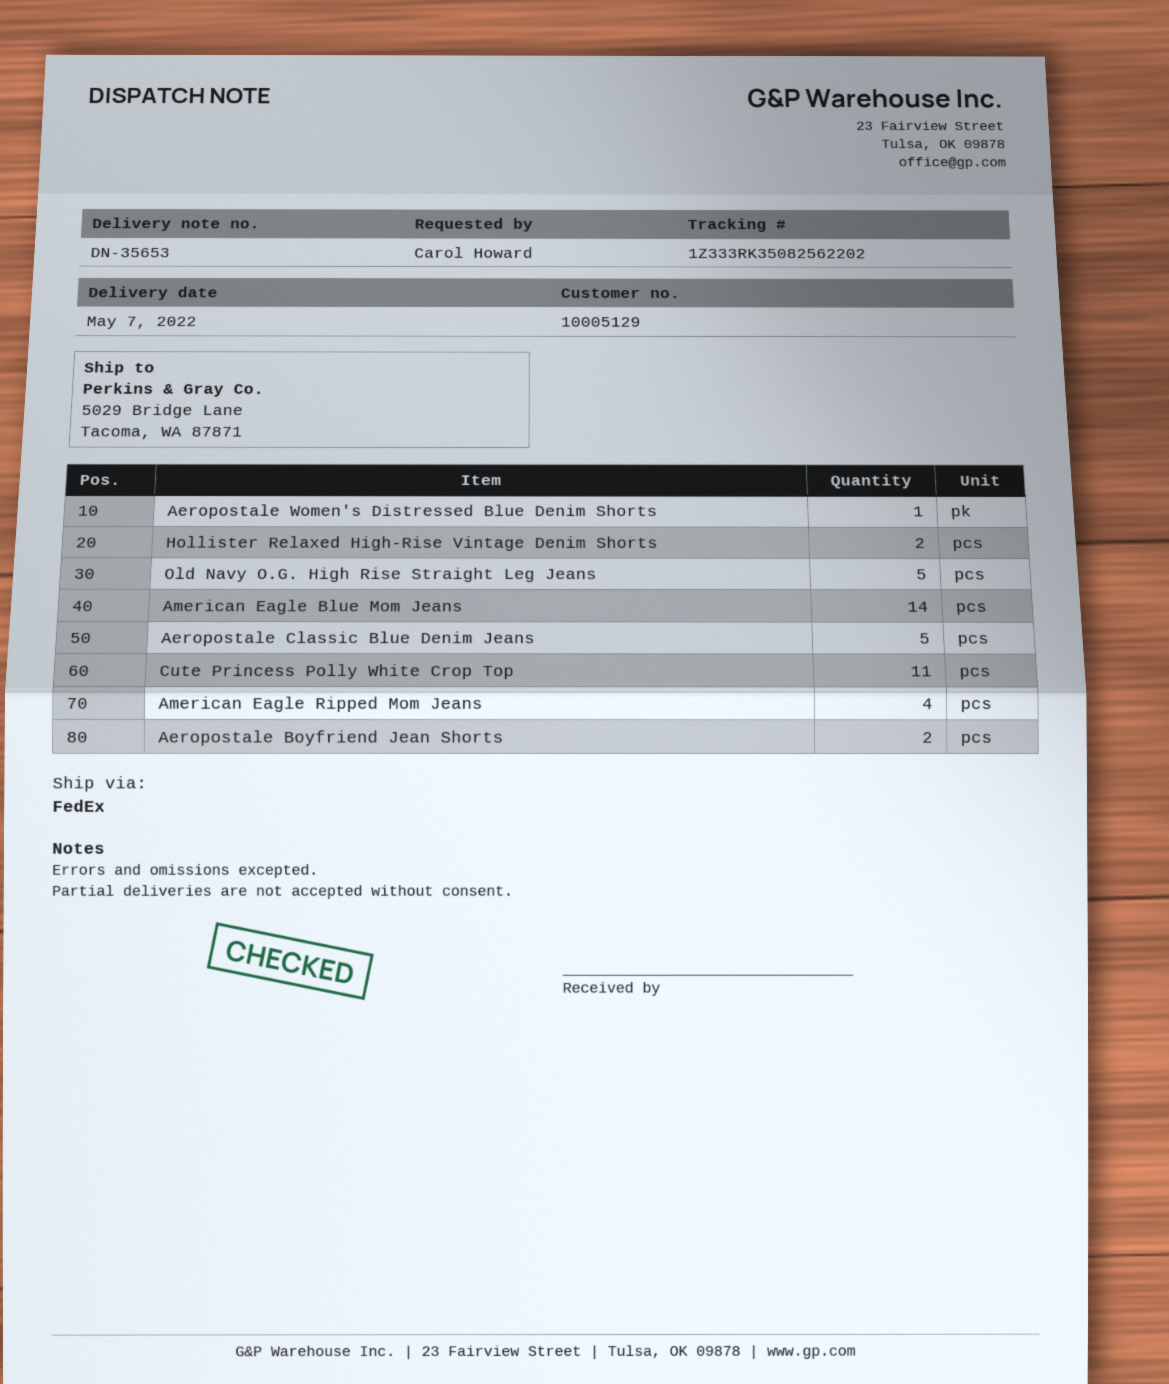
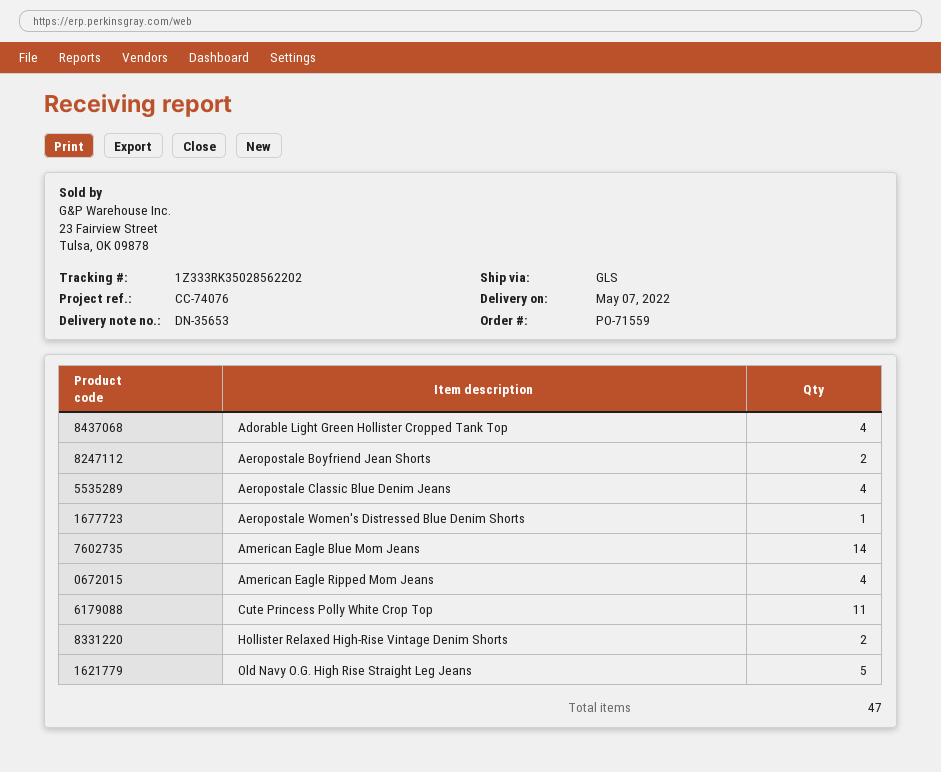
shipping method: FedEx -> GLS
tracking number: 1Z333RK35082562202 -> 1Z333RK35028562202
Aeropostale Classic Blue Denim Jeans: 5 -> 4
Adorable Light Green Hollister Cropped Tank Top: none -> 4

